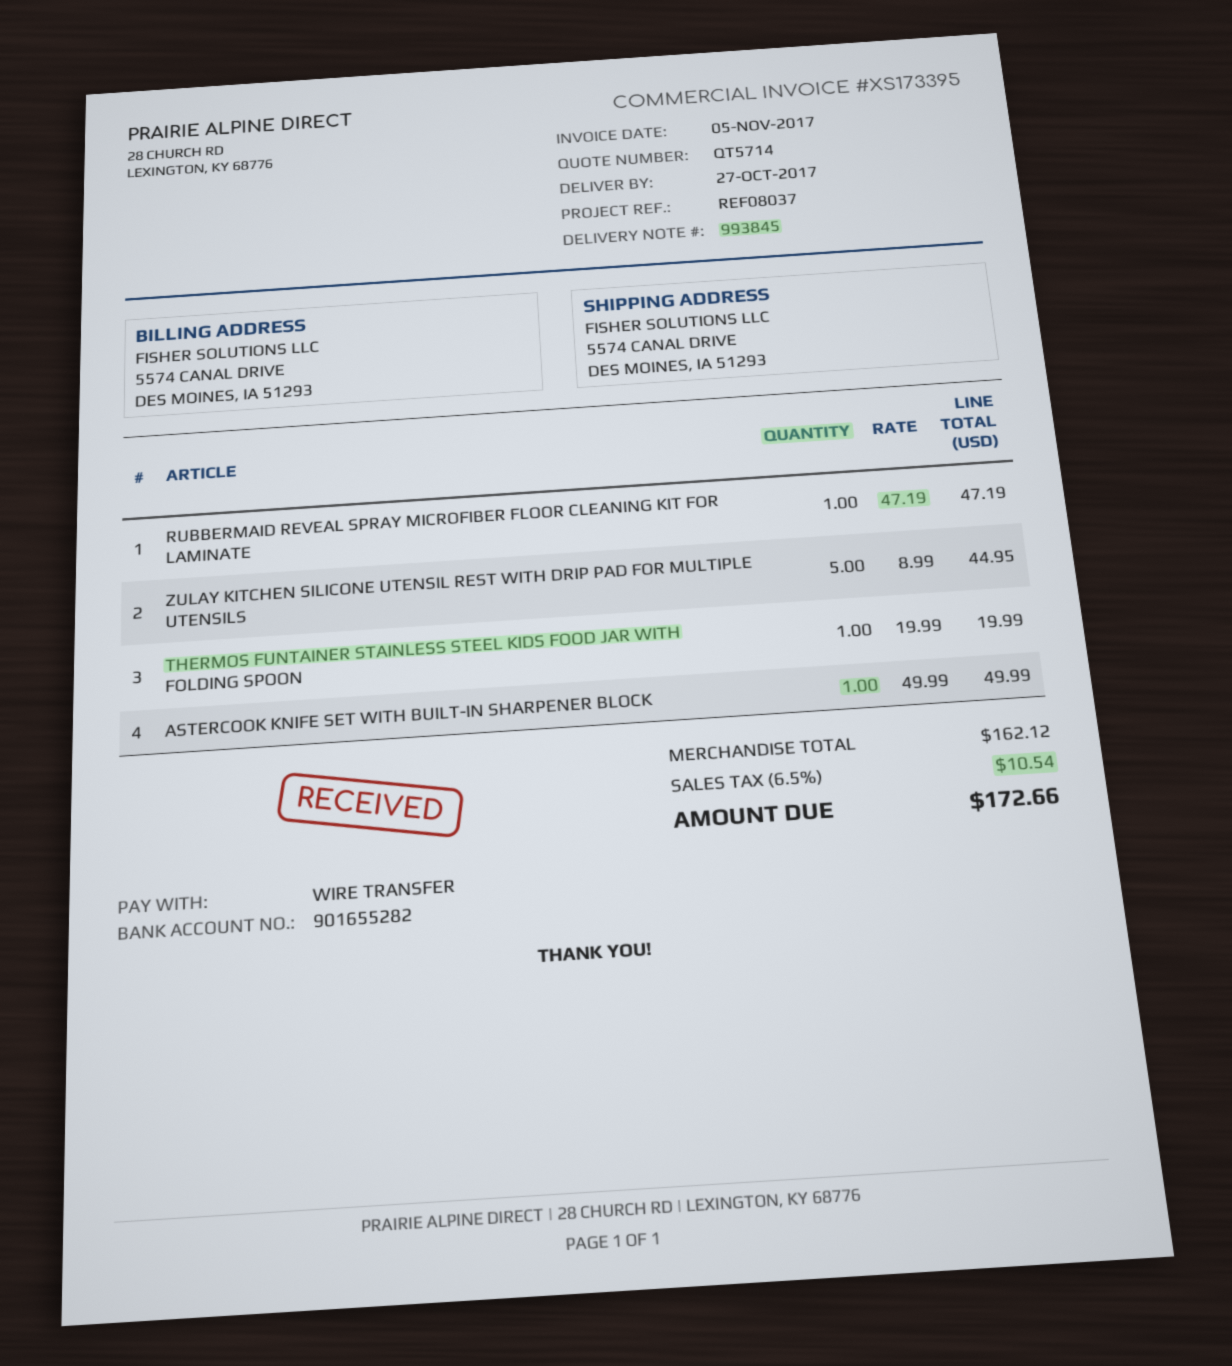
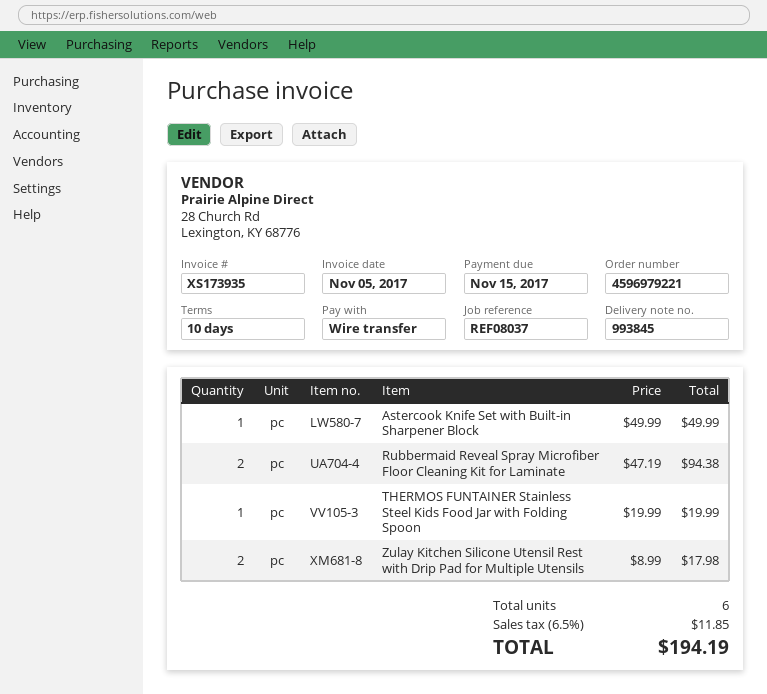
invoice number: XS173395 -> XS173935
RUBBERMAID REVEAL SPRAY MICROFIBER FLOOR CLEANING KIT FOR LAMINATE: 1 x 47.19 = 47.19 -> 2 x 47.19 = 94.38
ZULAY KITCHEN SILICONE UTENSIL REST WITH DRIP PAD FOR MULTIPLE UTENSILS: 5 x 8.99 = 44.95 -> 2 x 8.99 = 17.98
tax: 6.5% = 10.54 -> 6.5% = 11.85
total: 172.66 -> 194.19

